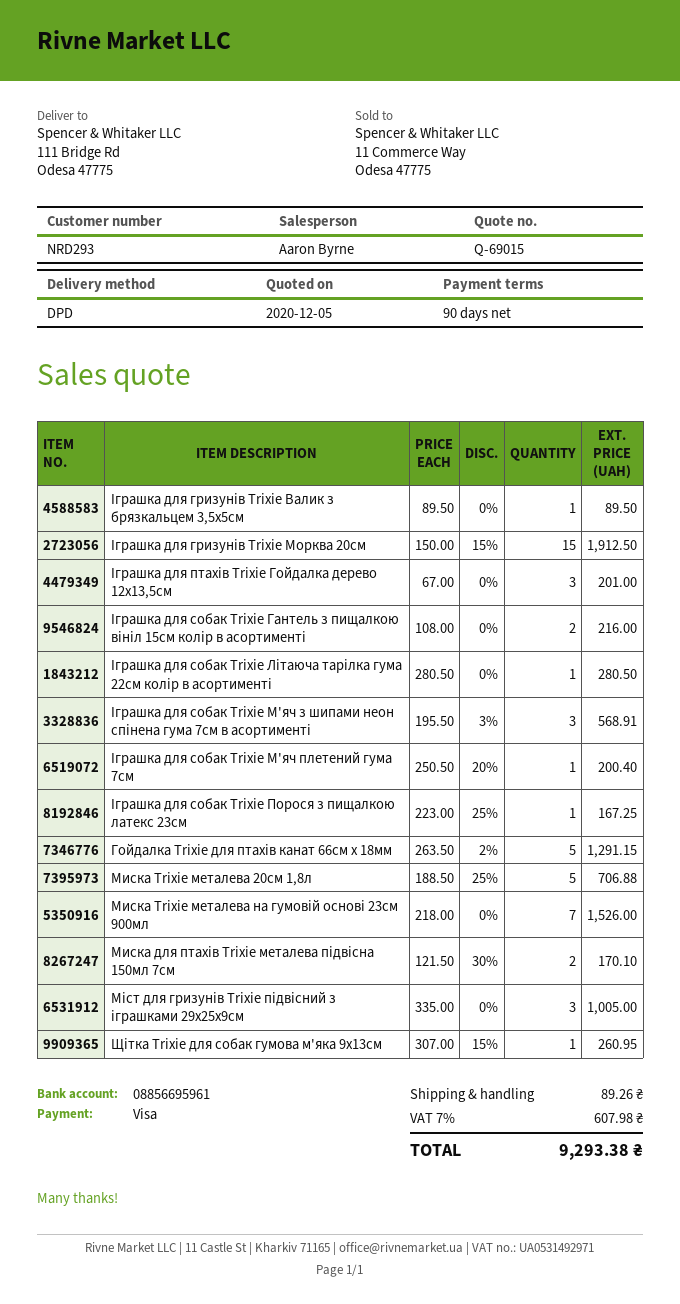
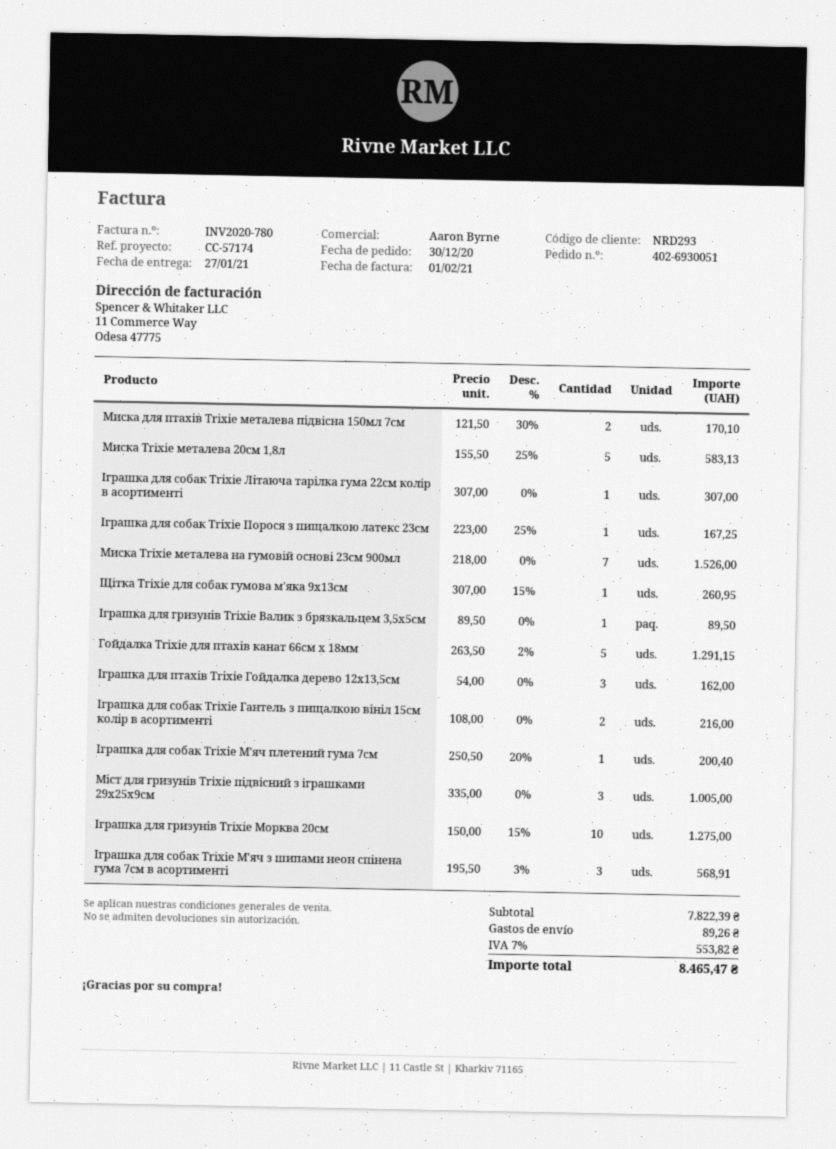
Іграшка для гризунів Trixie Морква 20см: 15 x 150.00 - 15% = 1912.50 -> 10 x 150.00 - 15% = 1275.00
Іграшка для птахів Trixie Гойдалка дерево 12х13,5см: 3 x 67.00 = 201.00 -> 3 x 54.00 = 162.00
Іграшка для собак Trixie Літаюча тарілка гума 22см колір в асортименті: 1 x 280.50 = 280.50 -> 1 x 307.00 = 307.00
Миска Trixie металева 20см 1,8л: 5 x 188.50 - 25% = 706.88 -> 5 x 155.50 - 25% = 583.13
tax: 7% = 607.98 -> 7% = 553.82
total: 9293.38 -> 8465.47

